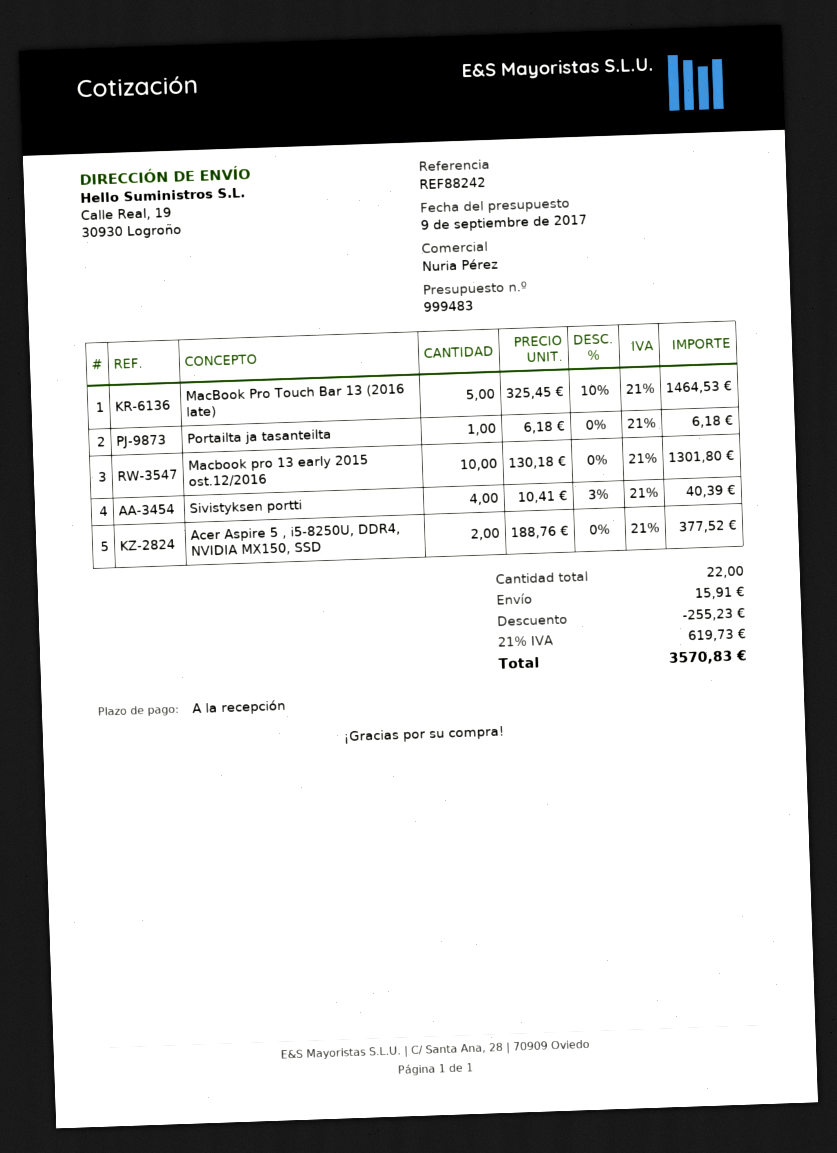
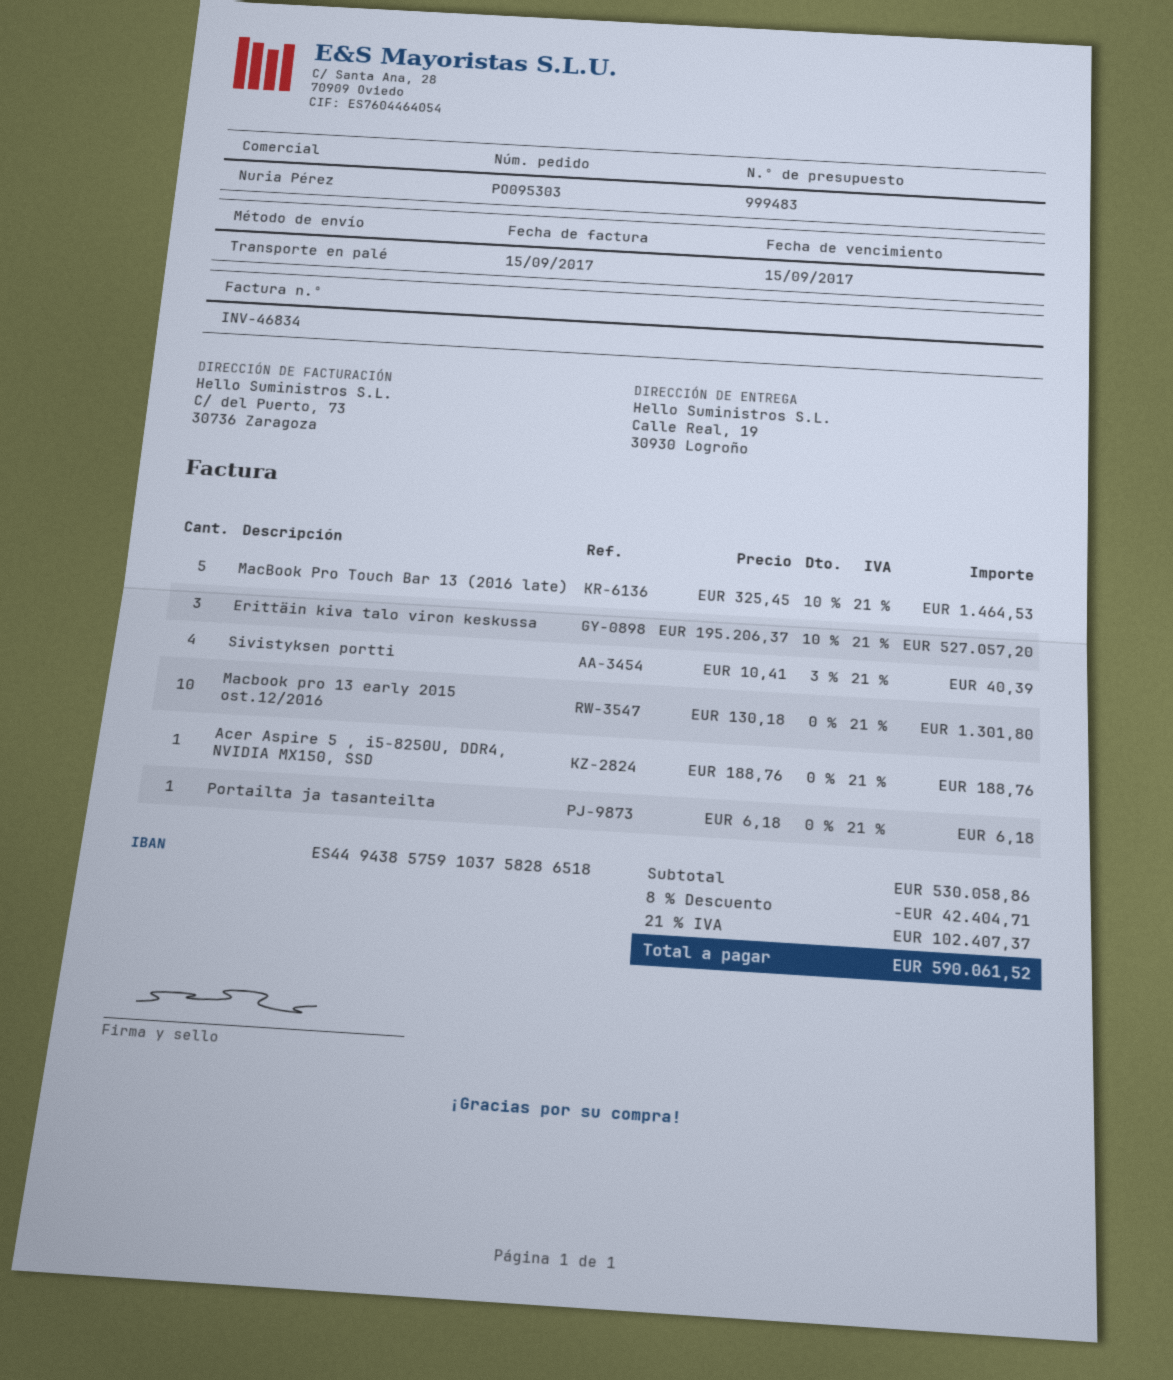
Acer Aspire 5 , i5-8250U, DDR4, NVIDIA MX150, SSD: 2 x 188.76 = 377.52 -> 1 x 188.76 = 188.76
Erittäin kiva talo viron keskussa: none -> 3 x 195206.37 - 10% = 527057.20
discount: 255.23 -> 42404.71
shipping: 15.91 -> none
tax: 21% = 619.73 -> 21% = 102407.37
total: 3570.83 -> 590061.52

